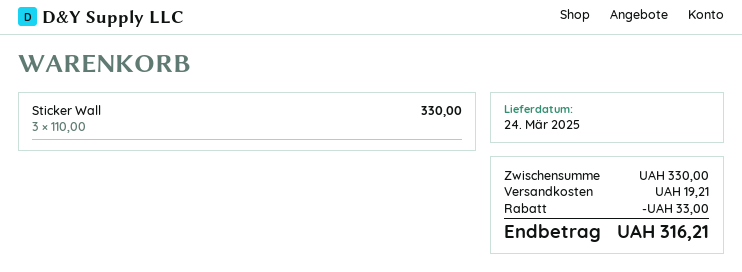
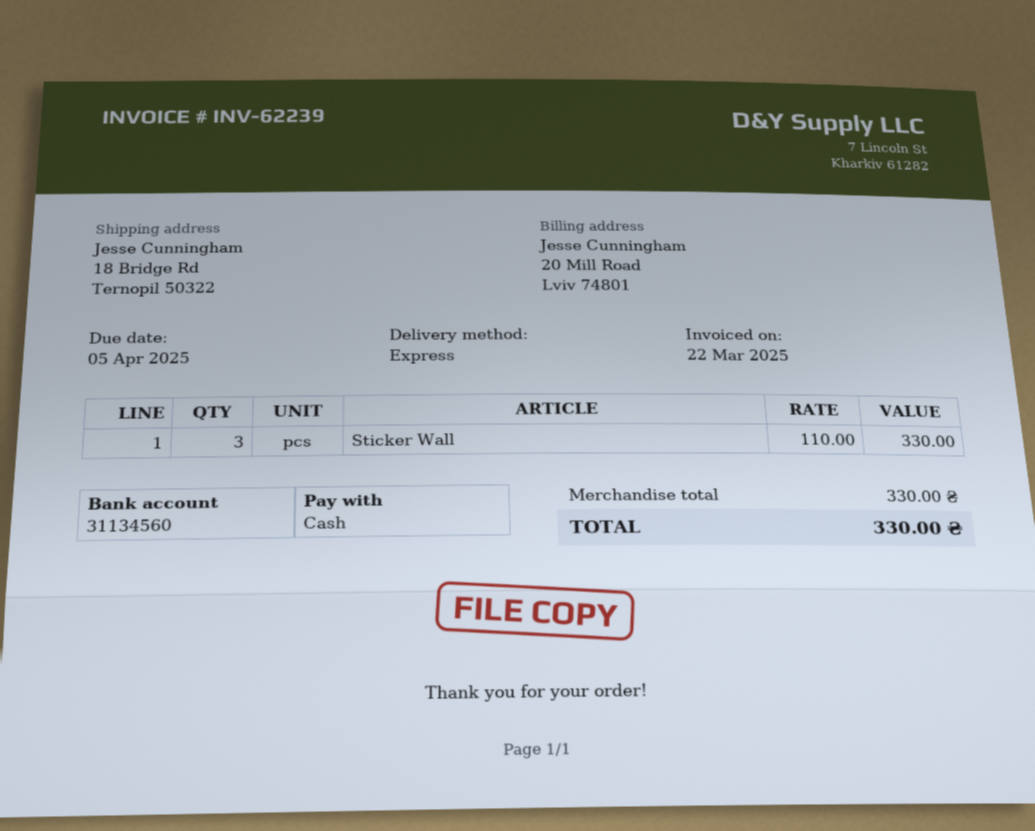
discount: 33.00 -> none
shipping: 19.21 -> none
total: 316.21 -> 330.00

